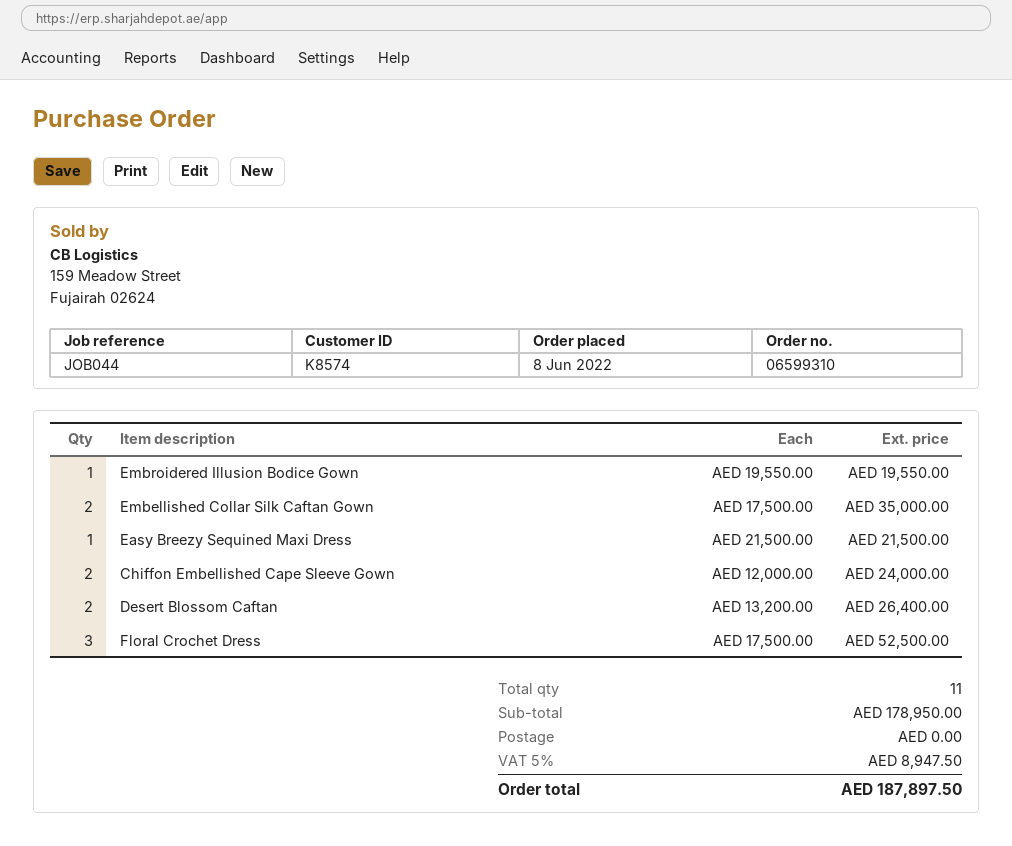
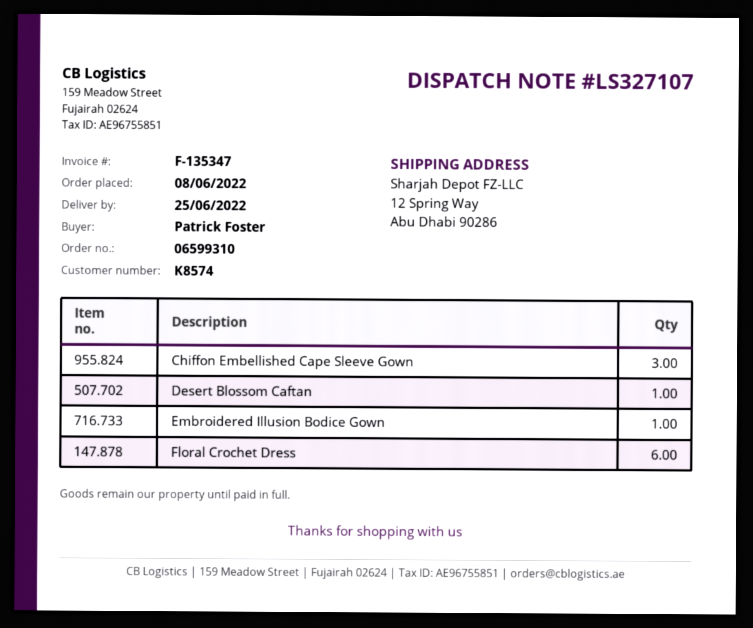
Embellished Collar Silk Caftan Gown: 2 -> none
Easy Breezy Sequined Maxi Dress: 1 -> none
Chiffon Embellished Cape Sleeve Gown: 2 -> 3
Desert Blossom Caftan: 2 -> 1
Floral Crochet Dress: 3 -> 6

